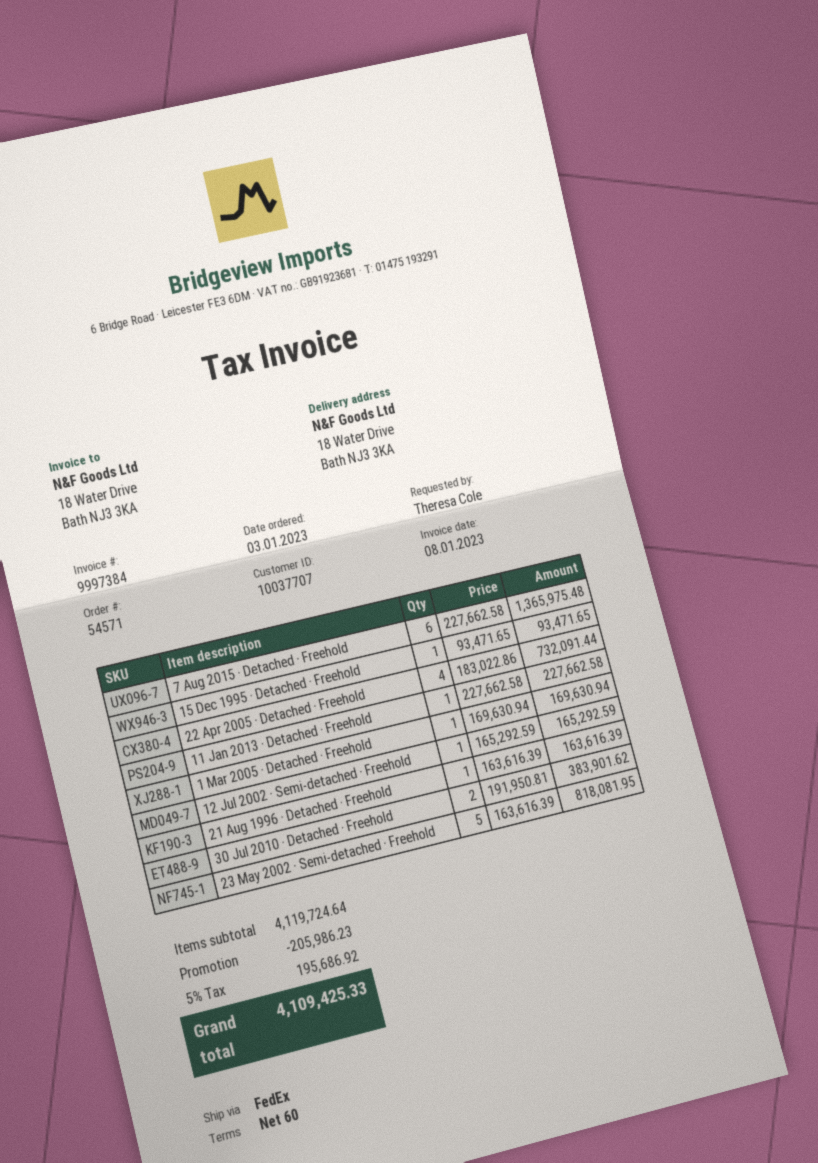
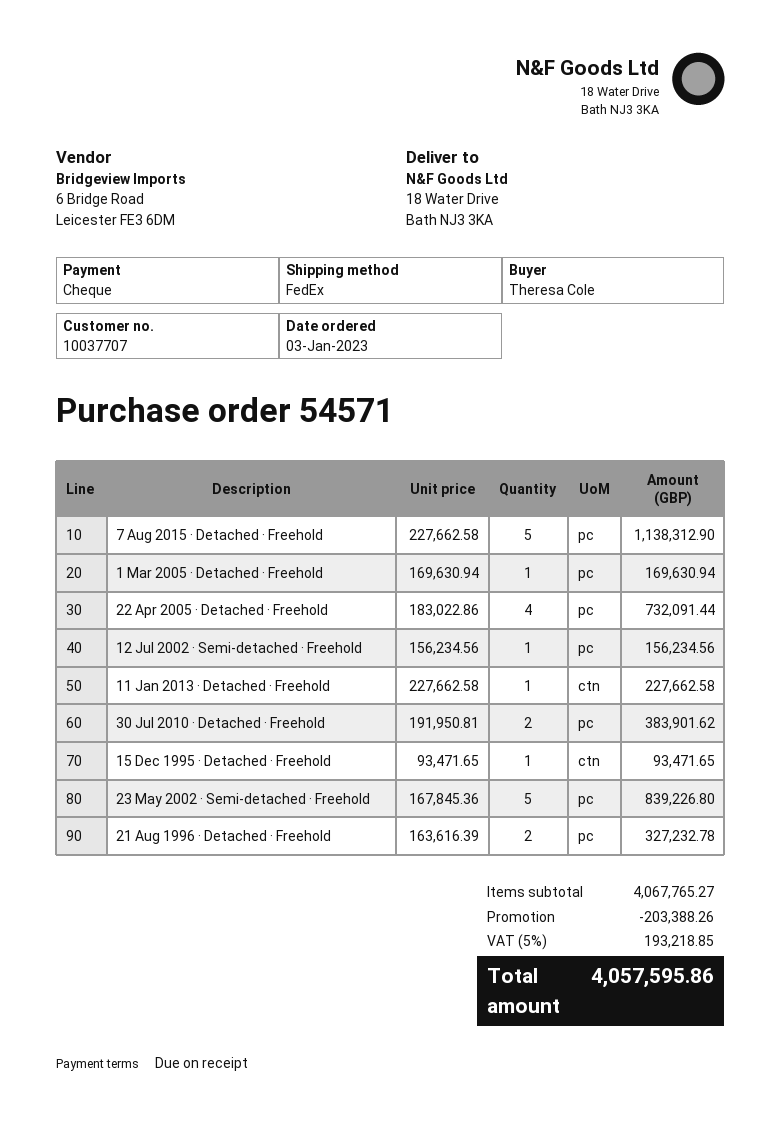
payment terms: 60 days -> on receipt
7 Aug 2015 · Detached · Freehold: 6 x 227662.58 = 1365975.48 -> 5 x 227662.58 = 1138312.90
12 Jul 2002 · Semi-detached · Freehold: 1 x 165292.59 = 165292.59 -> 1 x 156234.56 = 156234.56
21 Aug 1996 · Detached · Freehold: 1 x 163616.39 = 163616.39 -> 2 x 163616.39 = 327232.78
23 May 2002 · Semi-detached · Freehold: 5 x 163616.39 = 818081.95 -> 5 x 167845.36 = 839226.80
subtotal: 4119724.64 -> 4067765.27
discount: 205986.23 -> 203388.26
tax: 5% = 195686.92 -> 5% = 193218.85
total: 4109425.33 -> 4057595.86

